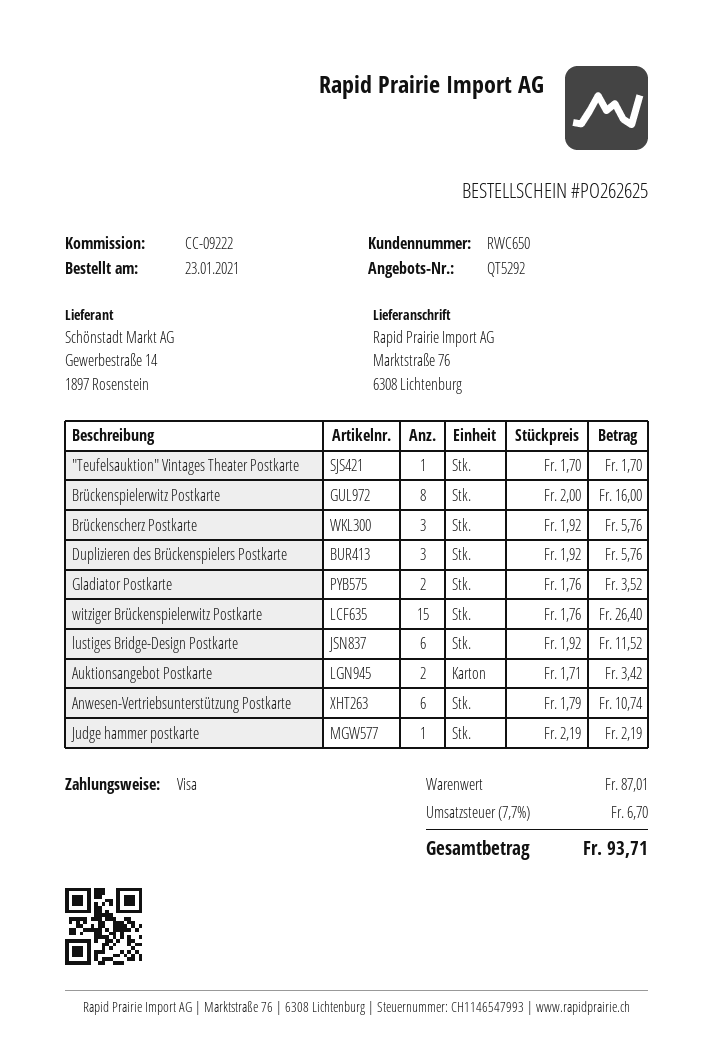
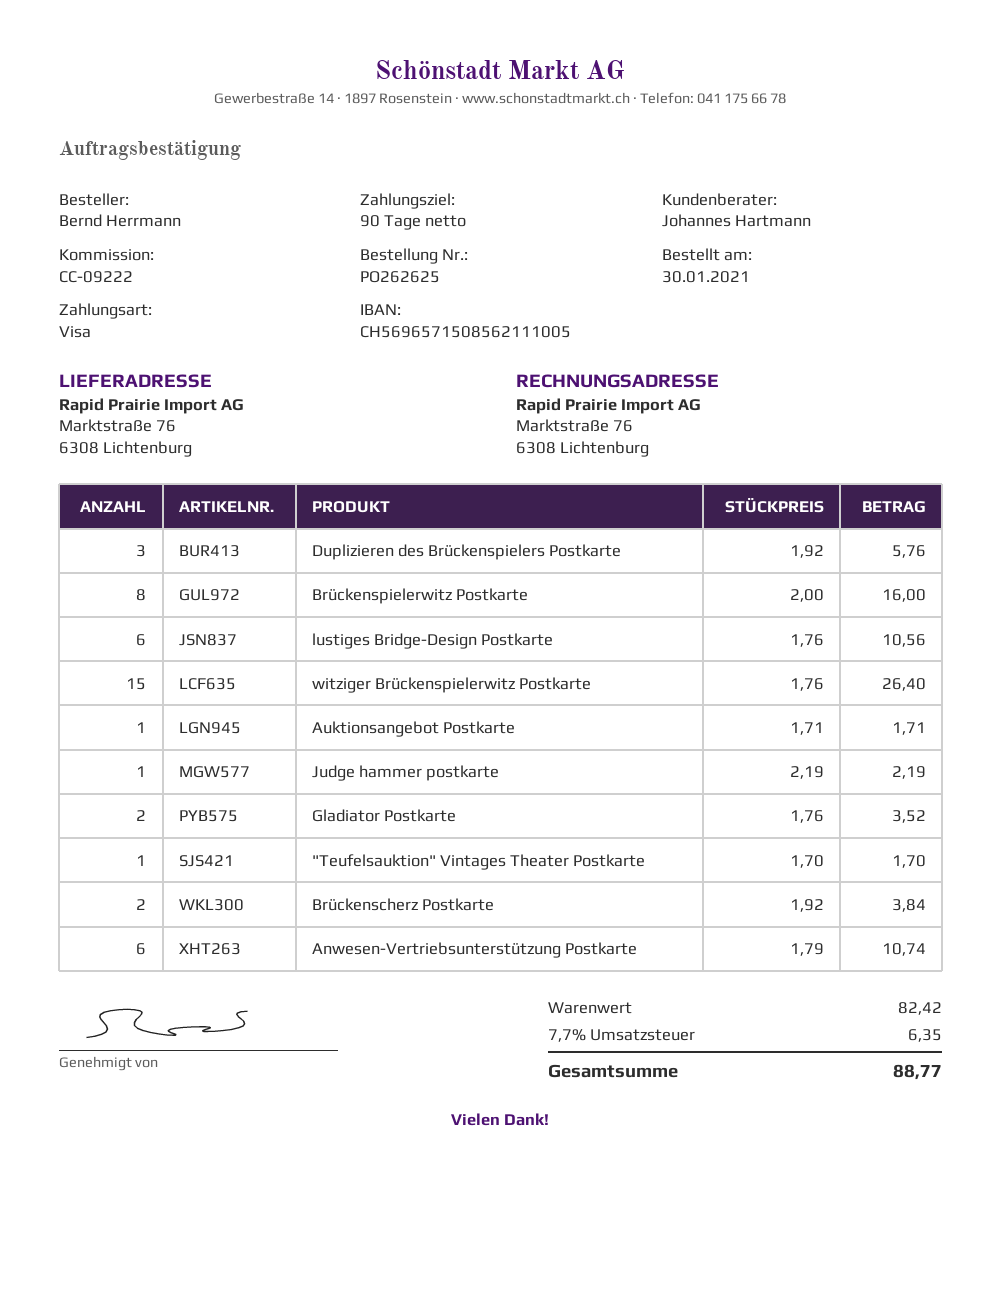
order date: 2021-01-23 -> 2021-01-30
Brückenscherz Postkarte: 3 x 1.92 = 5.76 -> 2 x 1.92 = 3.84
lustiges Bridge-Design Postkarte: 6 x 1.92 = 11.52 -> 6 x 1.76 = 10.56
Auktionsangebot Postkarte: 2 x 1.71 = 3.42 -> 1 x 1.71 = 1.71
subtotal: 87.01 -> 82.42
tax: 7.7% = 6.70 -> 7.7% = 6.35
total: 93.71 -> 88.77

